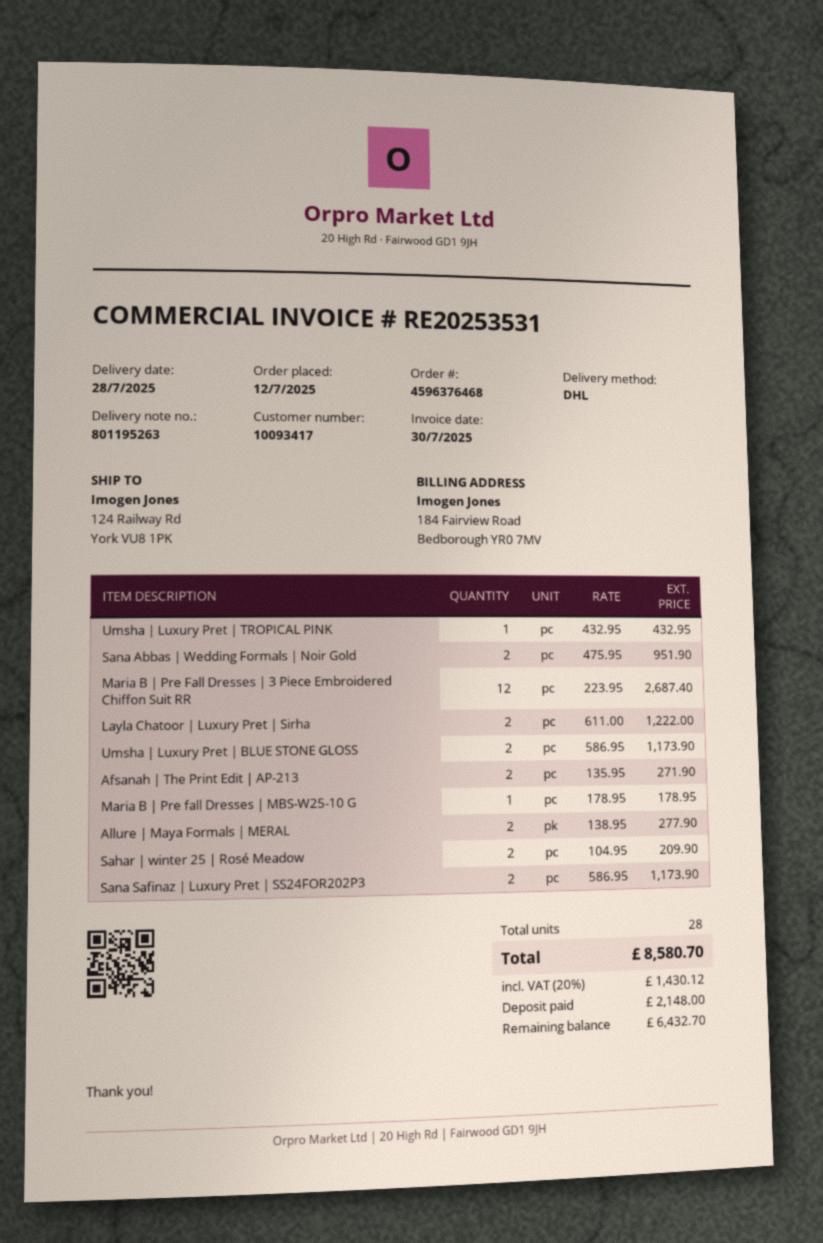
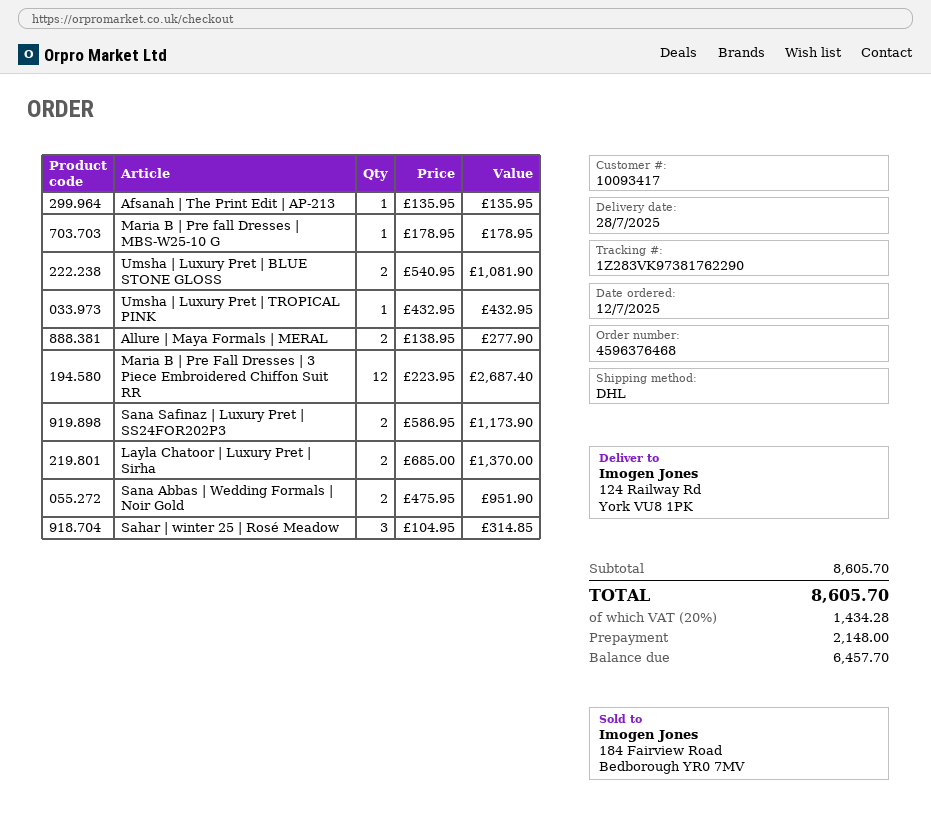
Layla Chatoor | Luxury Pret | Sirha: 2 x 611.00 = 1222.00 -> 2 x 685.00 = 1370.00
Umsha | Luxury Pret | BLUE STONE GLOSS: 2 x 586.95 = 1173.90 -> 2 x 540.95 = 1081.90
Afsanah | The Print Edit | AP-213: 2 x 135.95 = 271.90 -> 1 x 135.95 = 135.95
Sahar | winter 25 | Rosé Meadow: 2 x 104.95 = 209.90 -> 3 x 104.95 = 314.85
tax: 20% = 1430.12 -> 20% = 1434.28
total: 8580.70 -> 8605.70
balance: 6432.70 -> 6457.70

